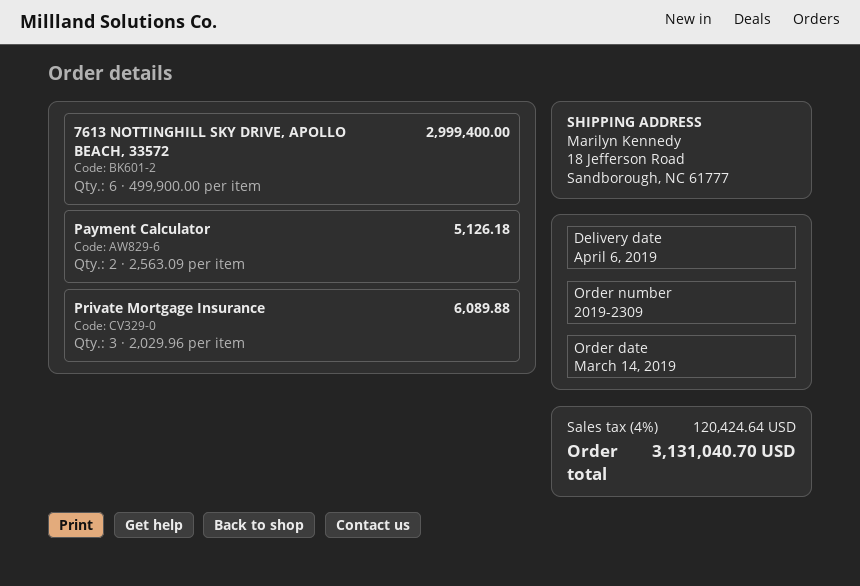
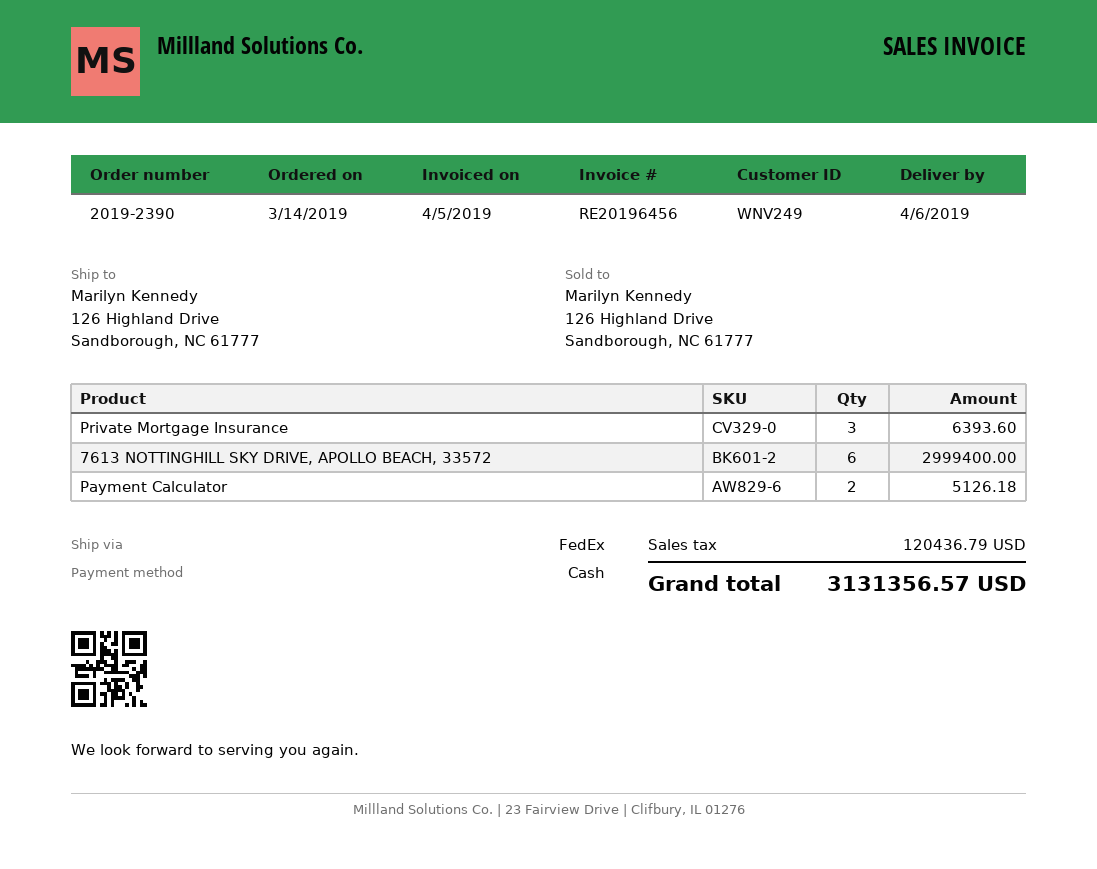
order number: 2019-2309 -> 2019-2390
ship to: 18 Jefferson Road, Sandborough, NC 61777 -> 126 Highland Drive, Sandborough, NC 61777
Private Mortgage Insurance: 3 for 6089.88 -> 3 for 6393.60
tax: 120424.64 -> 120436.79
total: 3131040.70 -> 3131356.57

